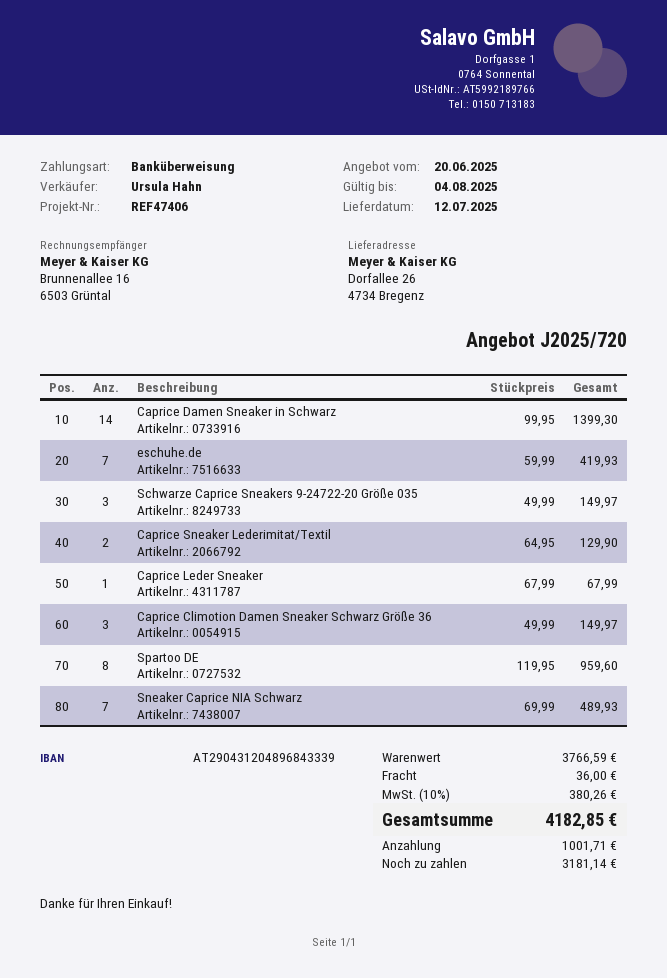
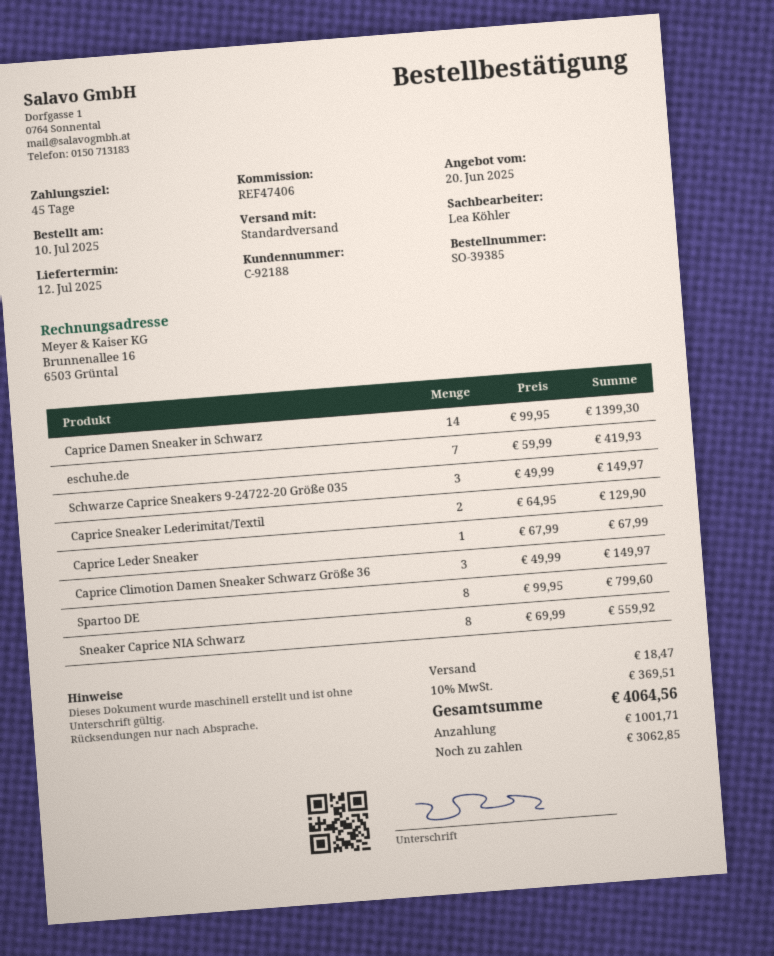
sales rep: Ursula Hahn -> Lea Köhler
Spartoo DE: 8 x 119.95 = 959.60 -> 8 x 99.95 = 799.60
Sneaker Caprice NIA Schwarz: 7 x 69.99 = 489.93 -> 8 x 69.99 = 559.92
shipping: 36.00 -> 18.47
tax: 10% = 380.26 -> 10% = 369.51
total: 4182.85 -> 4064.56
balance: 3181.14 -> 3062.85

